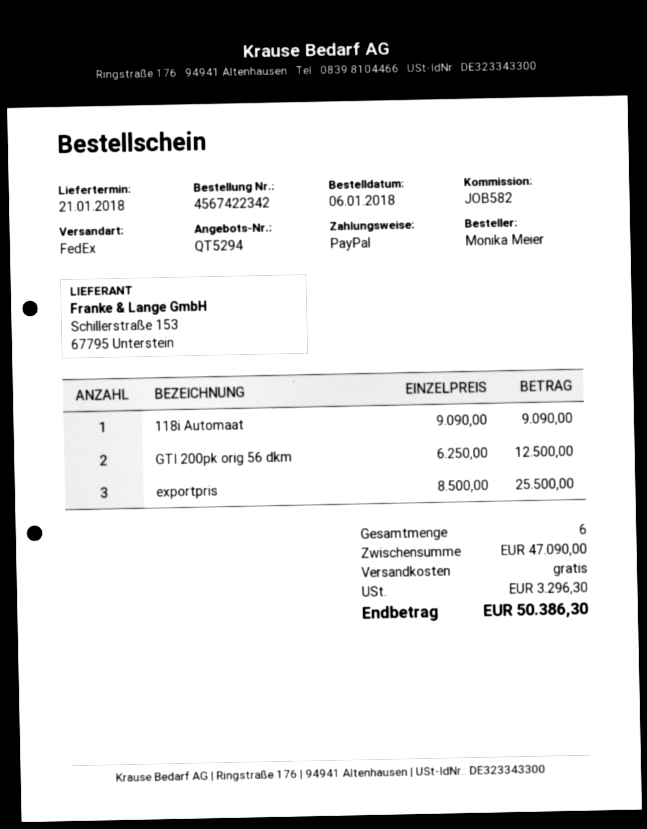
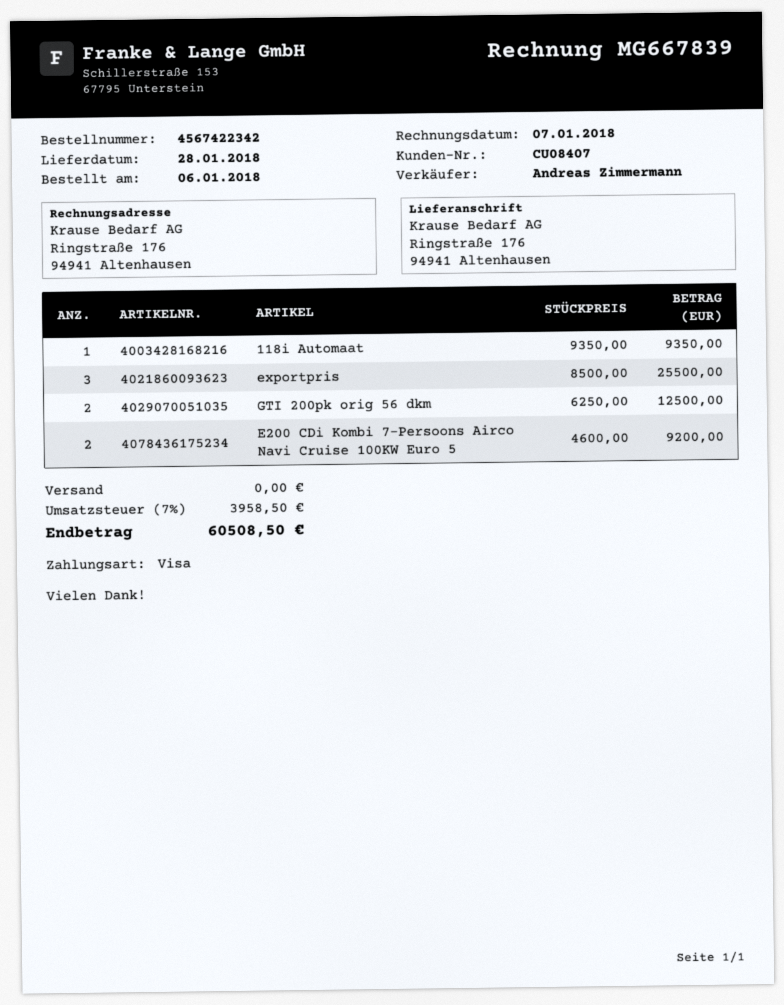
delivery date: 2018-01-21 -> 2018-01-28
payment method: PayPal -> Visa
118i Automaat: 1 x 9090.00 = 9090.00 -> 1 x 9350.00 = 9350.00
E200 CDi Kombi 7-Persoons Airco Navi Cruise 100KW Euro 5: none -> 2 x 4600.00 = 9200.00
tax: 3296.30 -> 3958.50
total: 50386.30 -> 60508.50

